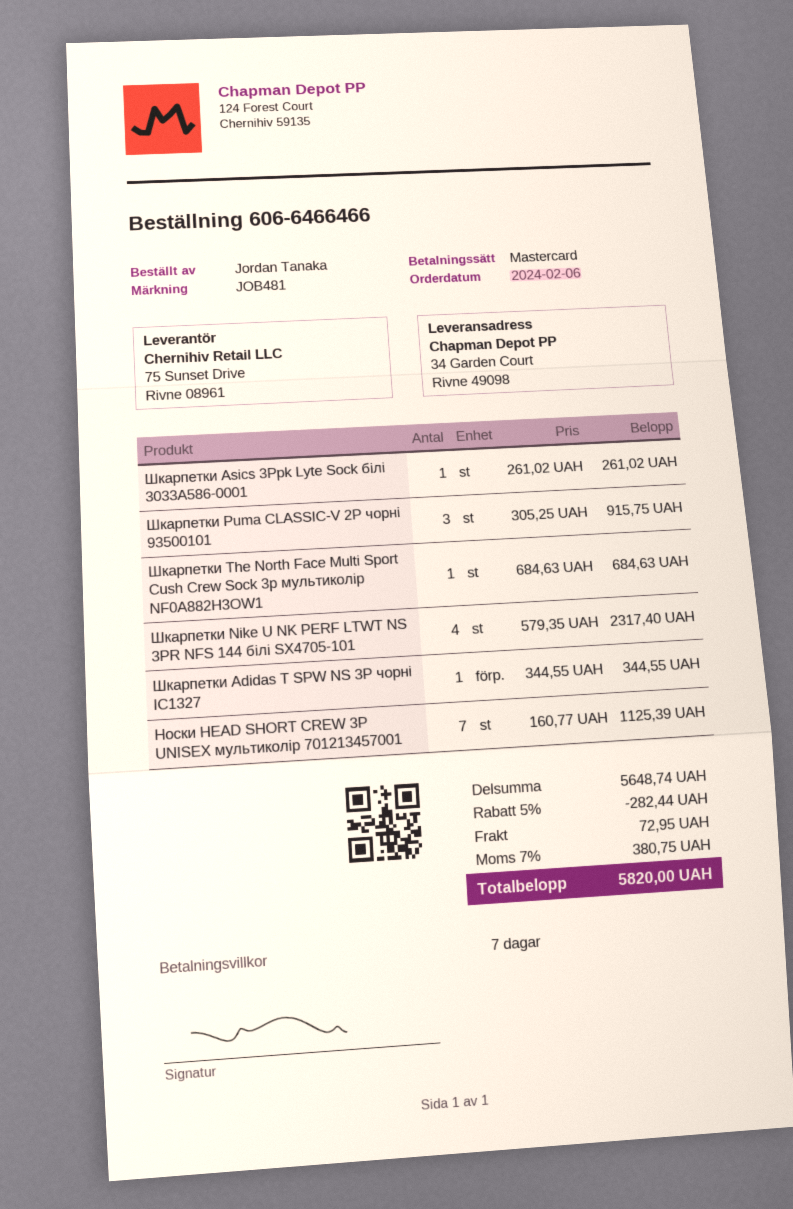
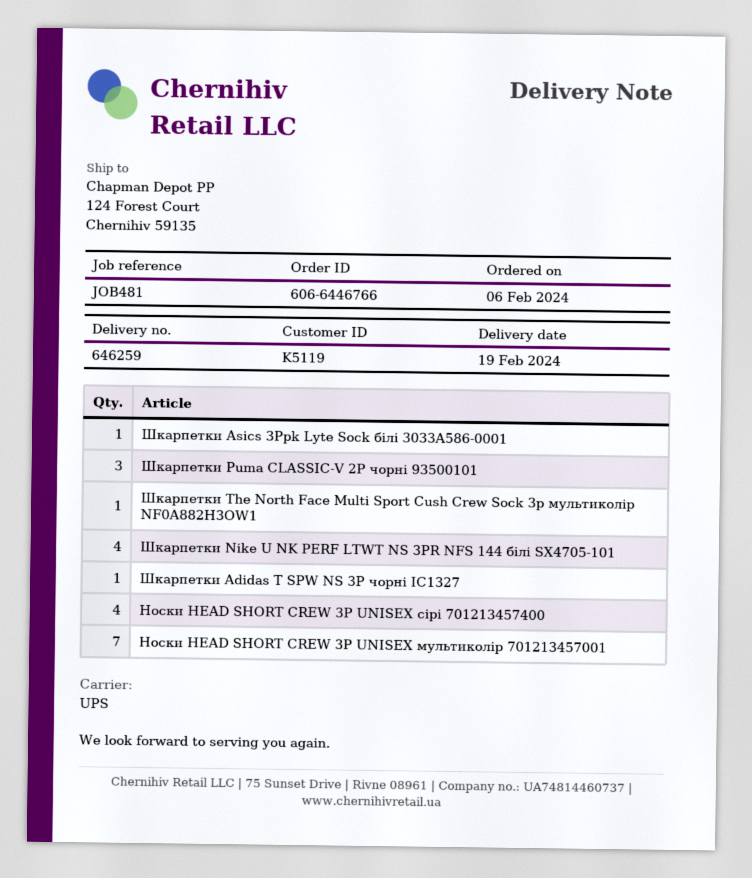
order number: 606-6466466 -> 606-6446766
ship to: 34 Garden Court, Rivne 49098 -> 124 Forest Court, Chernihiv 59135
Носки HEAD SHORT CREW 3P UNISEX сірі 701213457400: none -> 4

